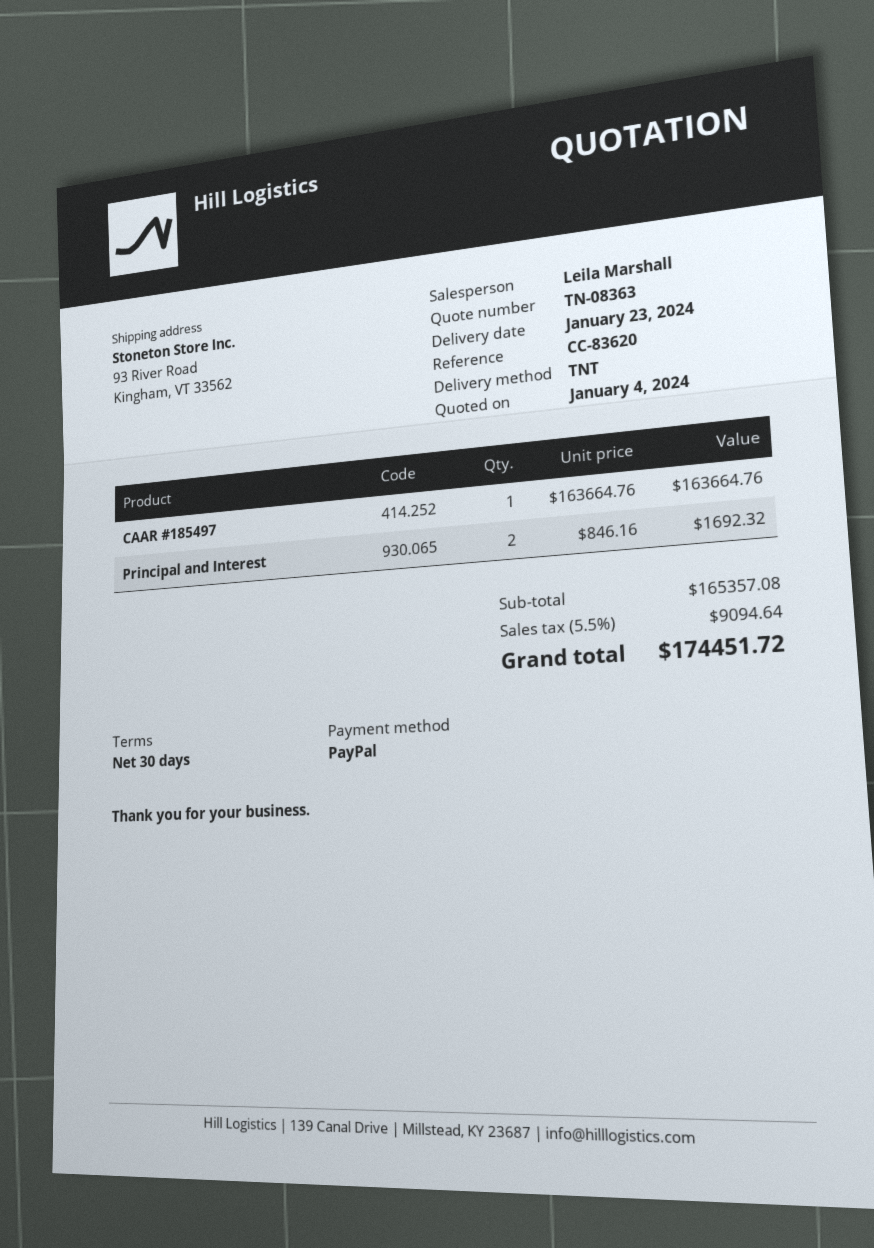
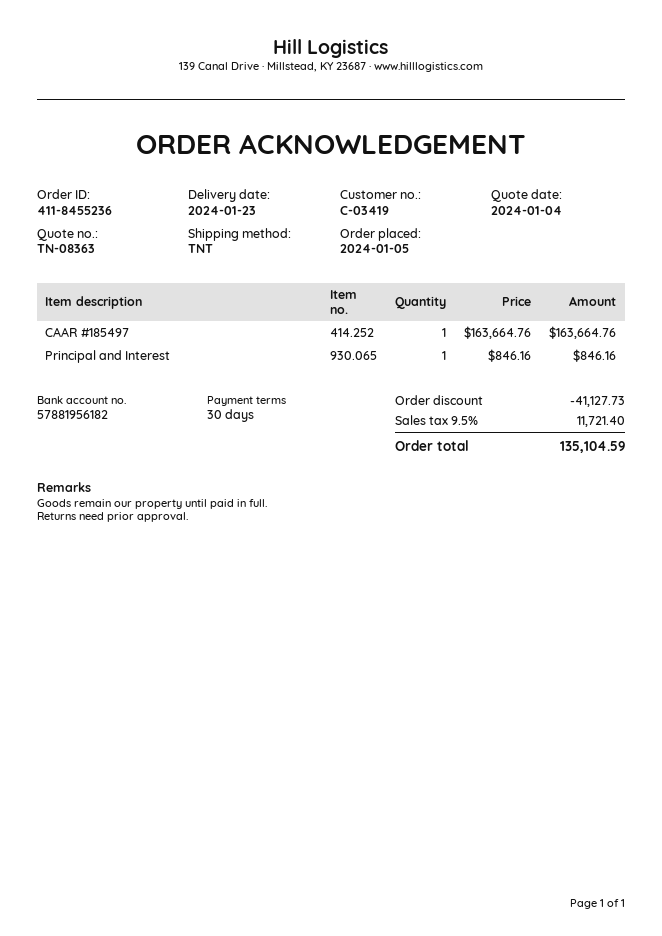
Principal and Interest: 2 x 846.16 = 1692.32 -> 1 x 846.16 = 846.16
discount: none -> 41127.73
tax: 5.5% = 9094.64 -> 9.5% = 11721.40
total: 174451.72 -> 135104.59

